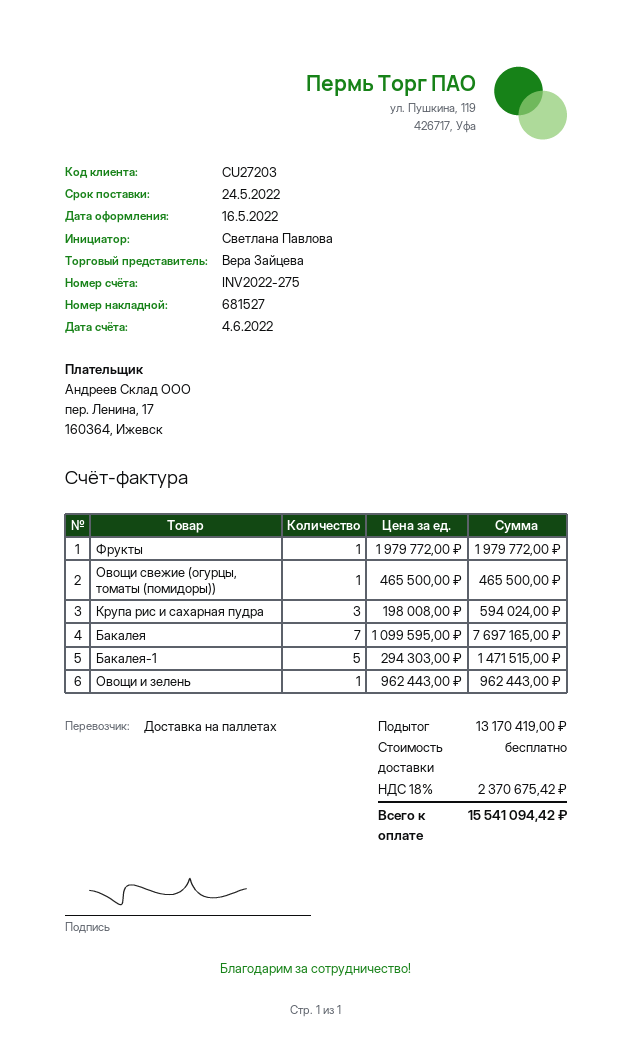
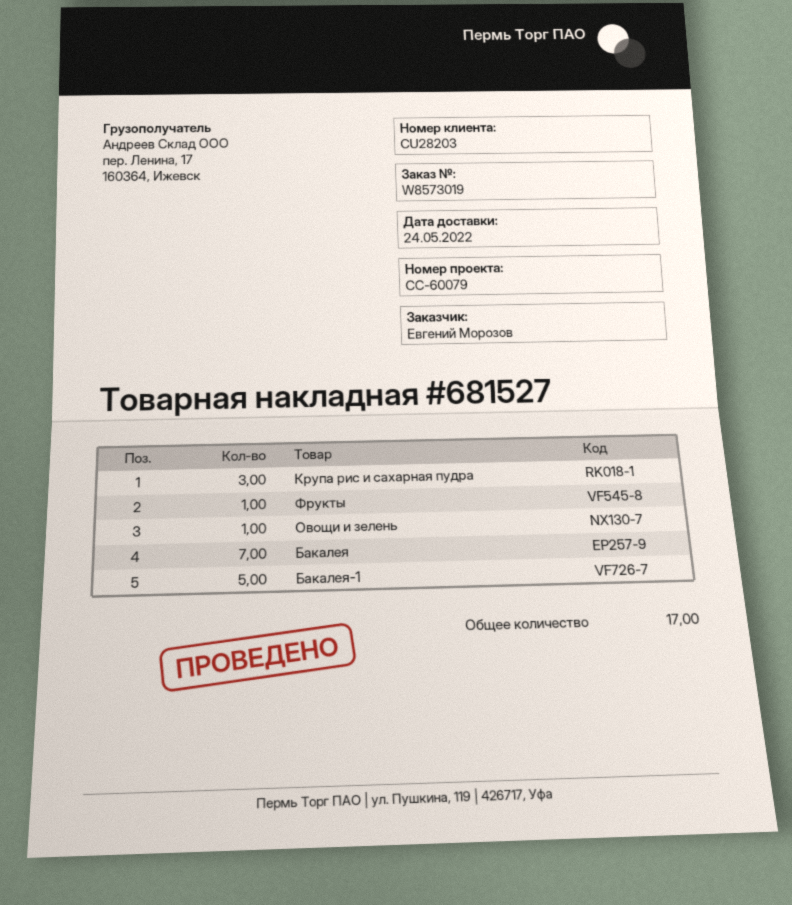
customer number: CU27203 -> CU28203
ordered by: Светлана Павлова -> Евгений Морозов
Овощи свежие (огурцы, томаты (помидоры)): 1 -> none

